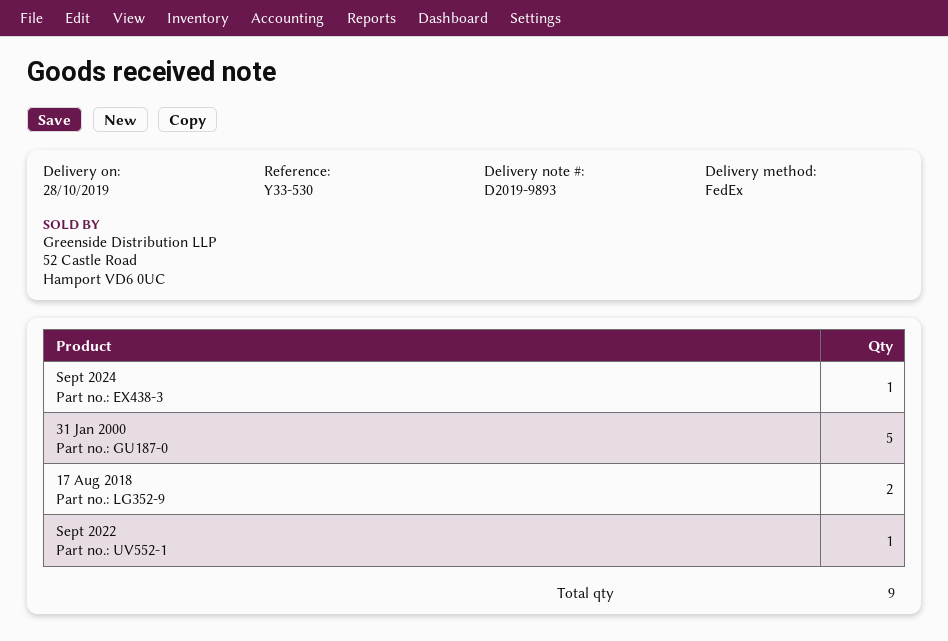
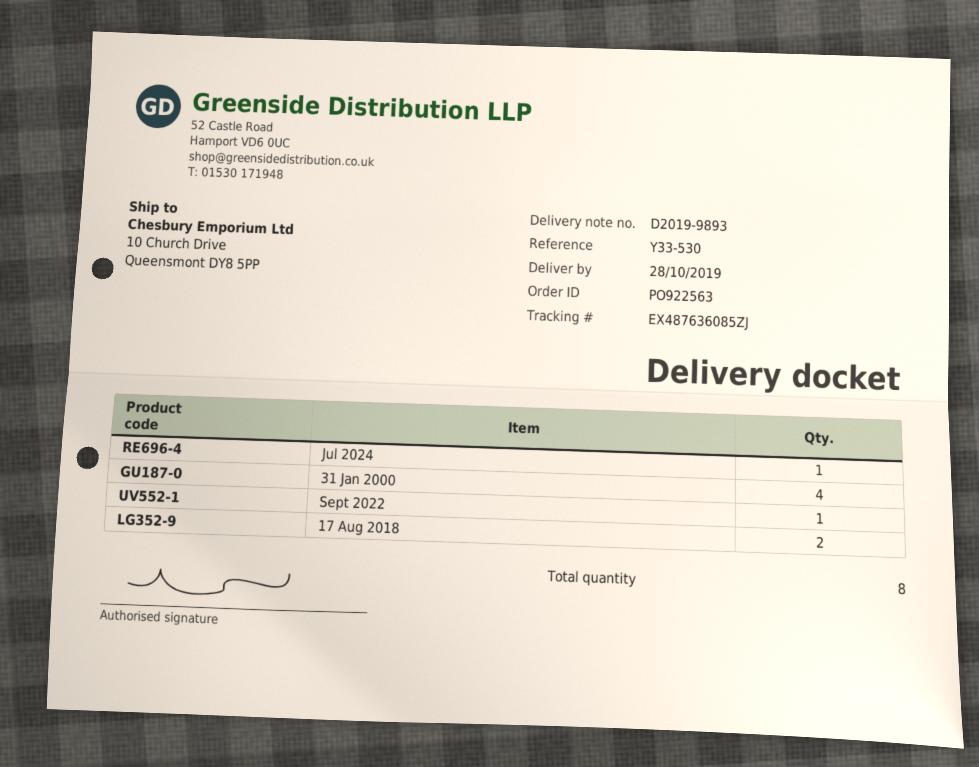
Sept 2024: 1 -> none
31 Jan 2000: 5 -> 4
Jul 2024: none -> 1
total quantity: 9 -> 8

